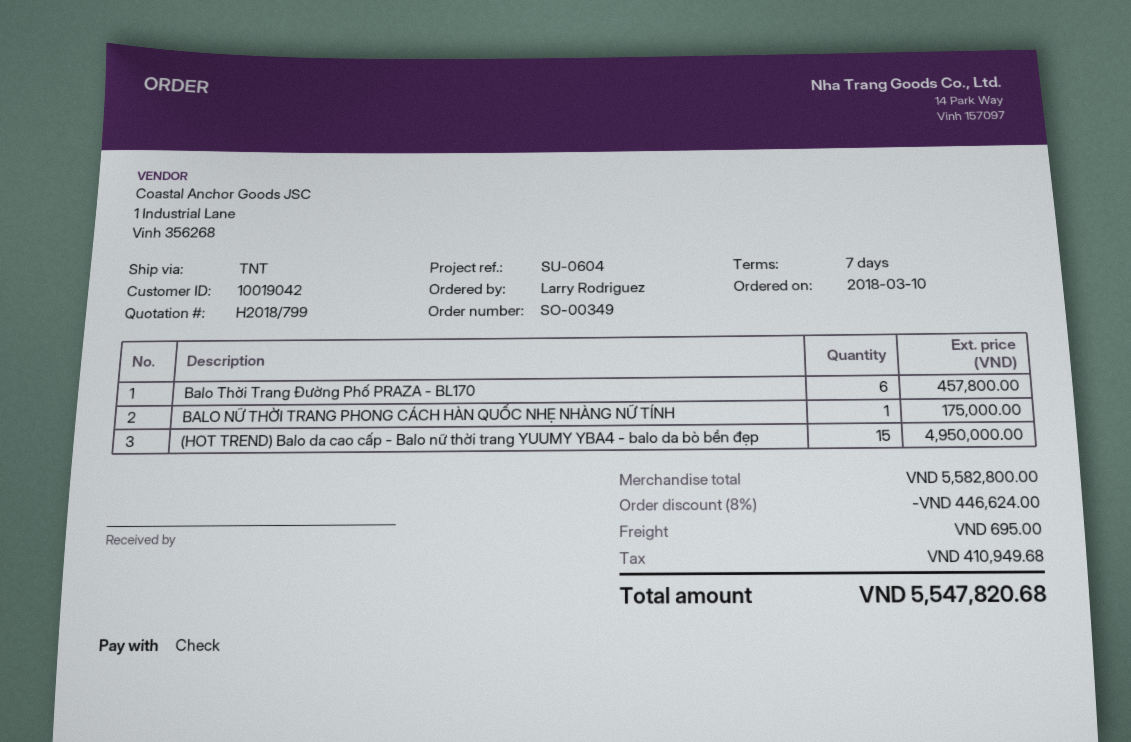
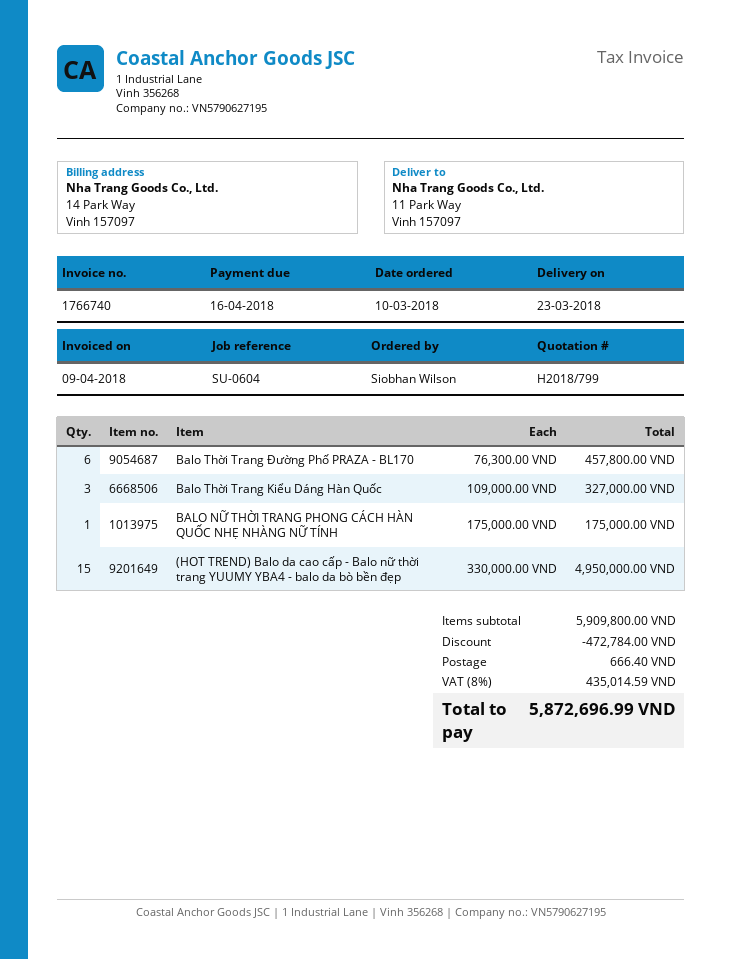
ordered by: Larry Rodriguez -> Siobhan Wilson
Balo Thời Trang Kiểu Dáng Hàn Quốc: none -> 3 for 327000.00
subtotal: 5582800.00 -> 5909800.00
discount: 446624.00 -> 472784.00
shipping: 695.00 -> 666.40
tax: 410949.68 -> 435014.59
total: 5547820.68 -> 5872696.99

